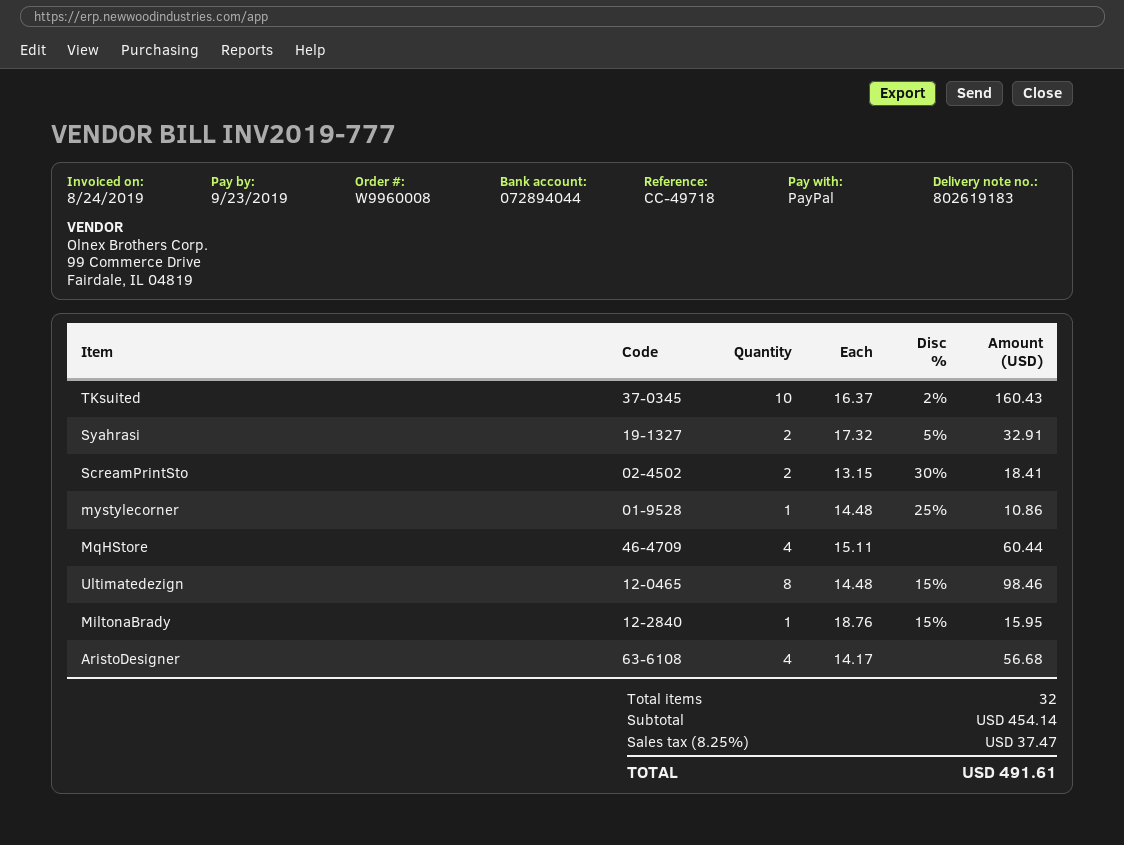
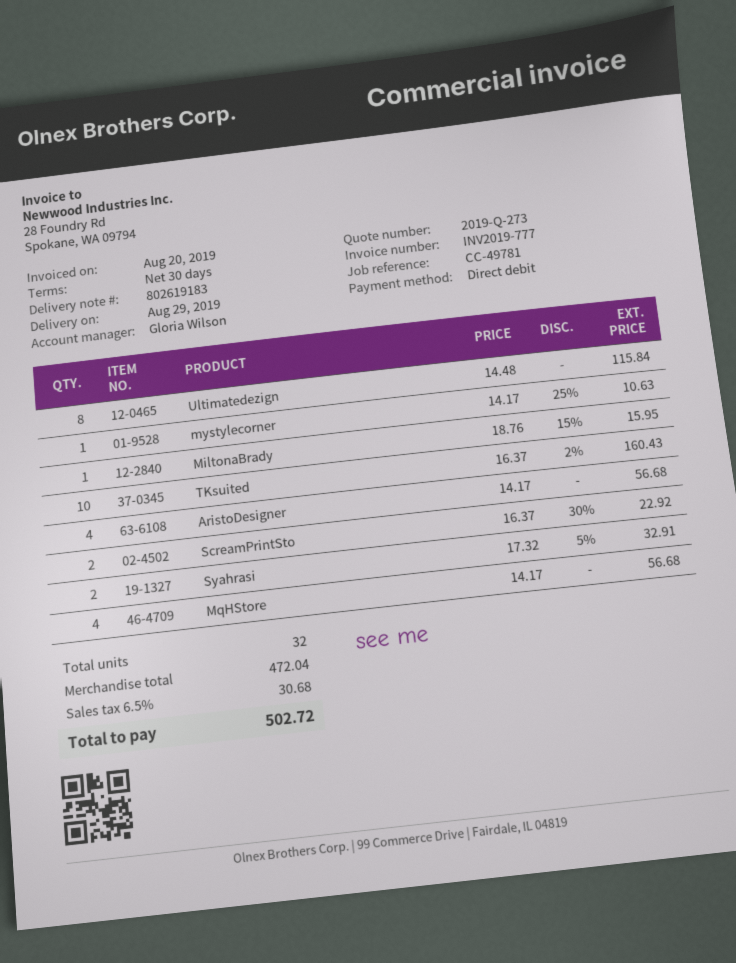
invoice date: 2019-08-24 -> 2019-08-20
reference: CC-49718 -> CC-49781
payment method: PayPal -> direct debit
ScreamPrintSto: 2 x 13.15 - 30% = 18.41 -> 2 x 16.37 - 30% = 22.92
mystylecorner: 1 x 14.48 - 25% = 10.86 -> 1 x 14.17 - 25% = 10.63
MqHStore: 4 x 15.11 = 60.44 -> 4 x 14.17 = 56.68
Ultimatedezign: 8 x 14.48 - 15% = 98.46 -> 8 x 14.48 = 115.84
subtotal: 454.14 -> 472.04
tax: 8.25% = 37.47 -> 6.5% = 30.68
total: 491.61 -> 502.72

